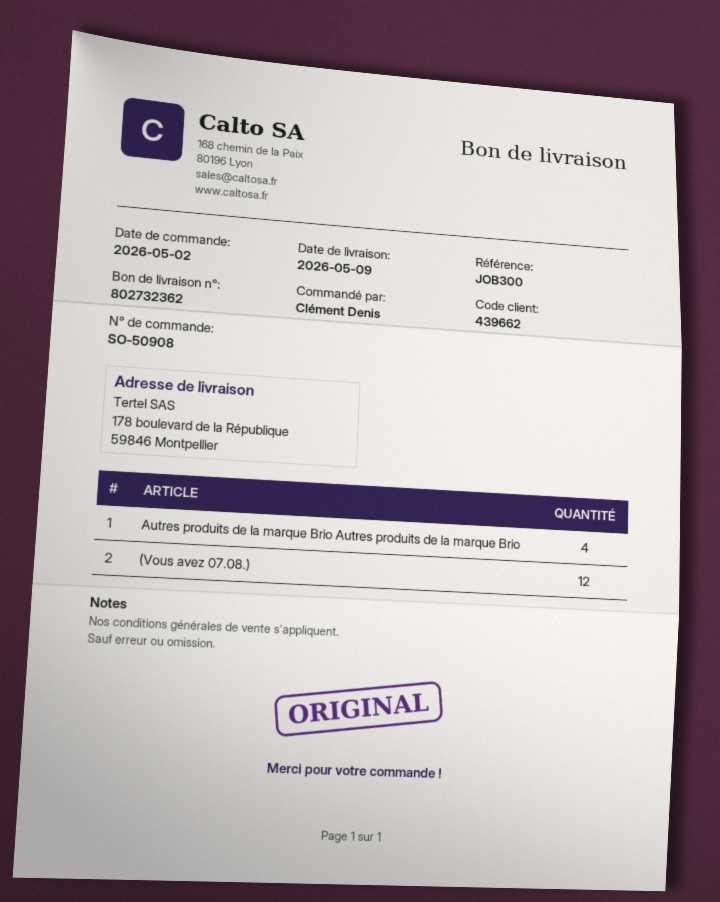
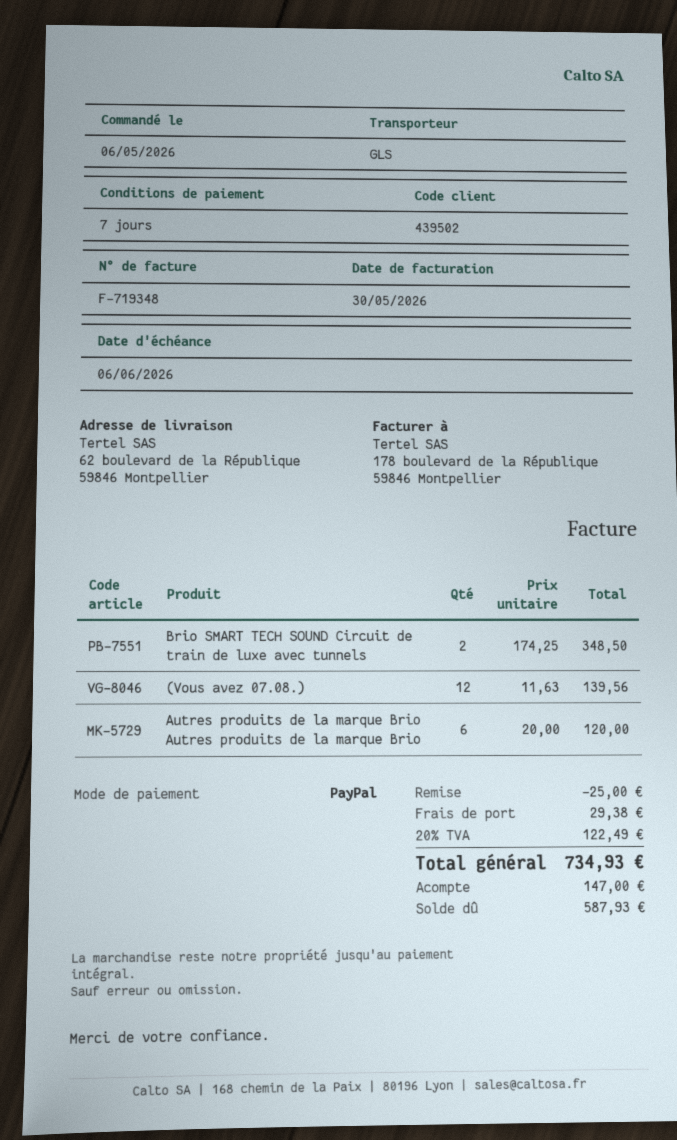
order date: 2026-05-02 -> 2026-05-06
customer number: 439662 -> 439502
ship to: 178 boulevard de la République, 59846 Montpellier -> 62 boulevard de la République, 59846 Montpellier
Autres produits de la marque Brio Autres produits de la marque Brio: 4 -> 6
Brio SMART TECH SOUND Circuit de train de luxe avec tunnels: none -> 2

